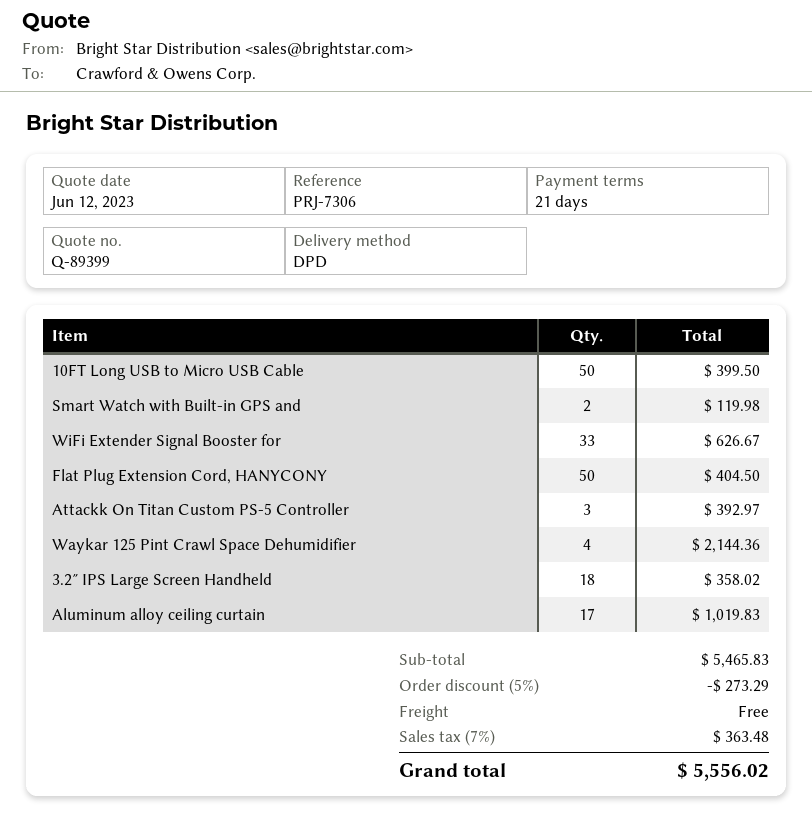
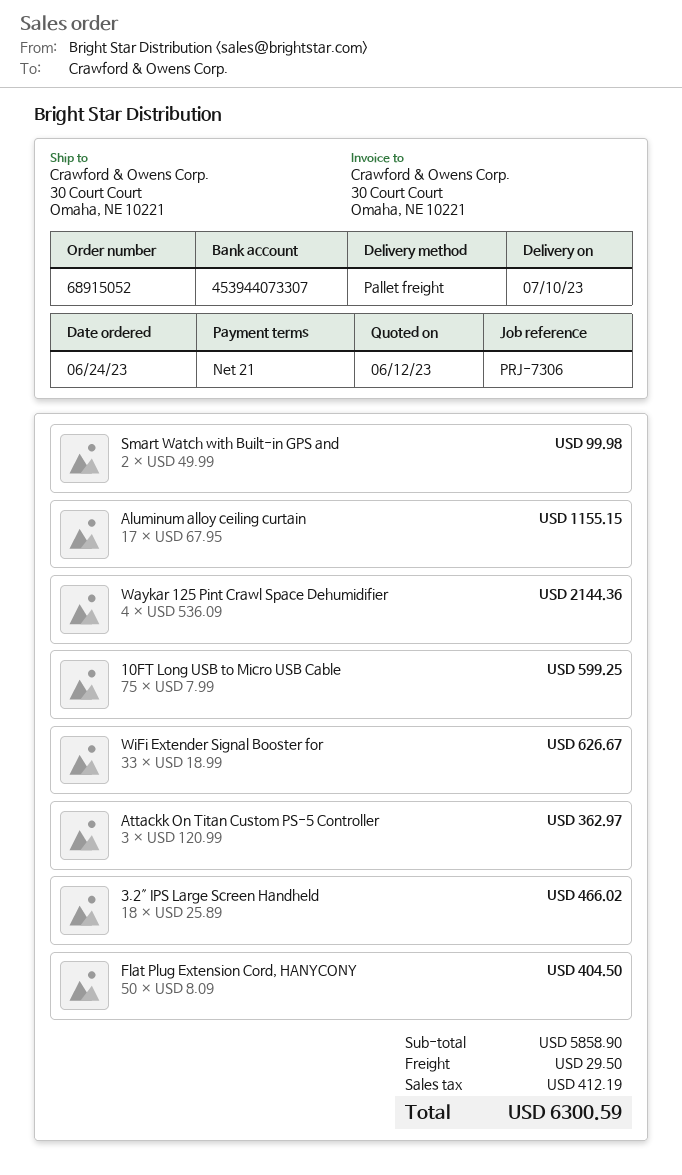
shipping method: DPD -> pallet freight
10FT Long USB to Micro USB Cable: 50 for 399.50 -> 75 for 599.25
Smart Watch with Built-in GPS and: 2 for 119.98 -> 2 for 99.98
Attackk On Titan Custom PS-5 Controller: 3 for 392.97 -> 3 for 362.97
3.2″ IPS Large Screen Handheld: 18 for 358.02 -> 18 for 466.02
Aluminum alloy ceiling curtain: 17 for 1019.83 -> 17 for 1155.15
subtotal: 5465.83 -> 5858.90
discount: 5% = 273.29 -> none
shipping: 0.00 -> 29.50
tax: 363.48 -> 412.19
total: 5556.02 -> 6300.59

